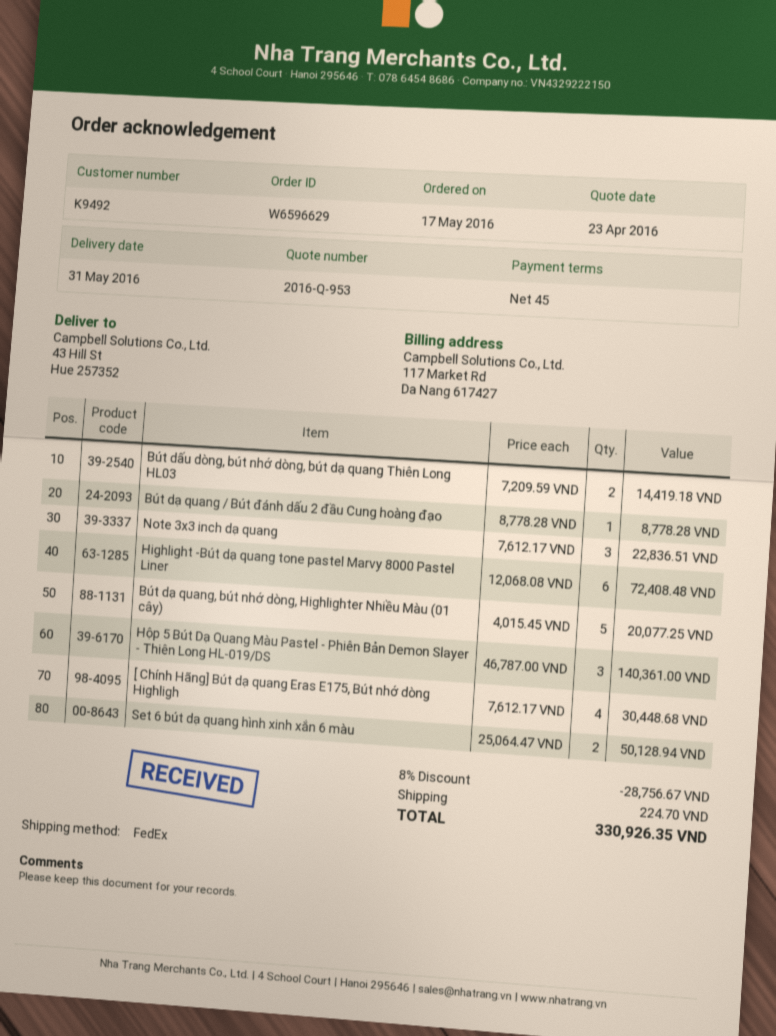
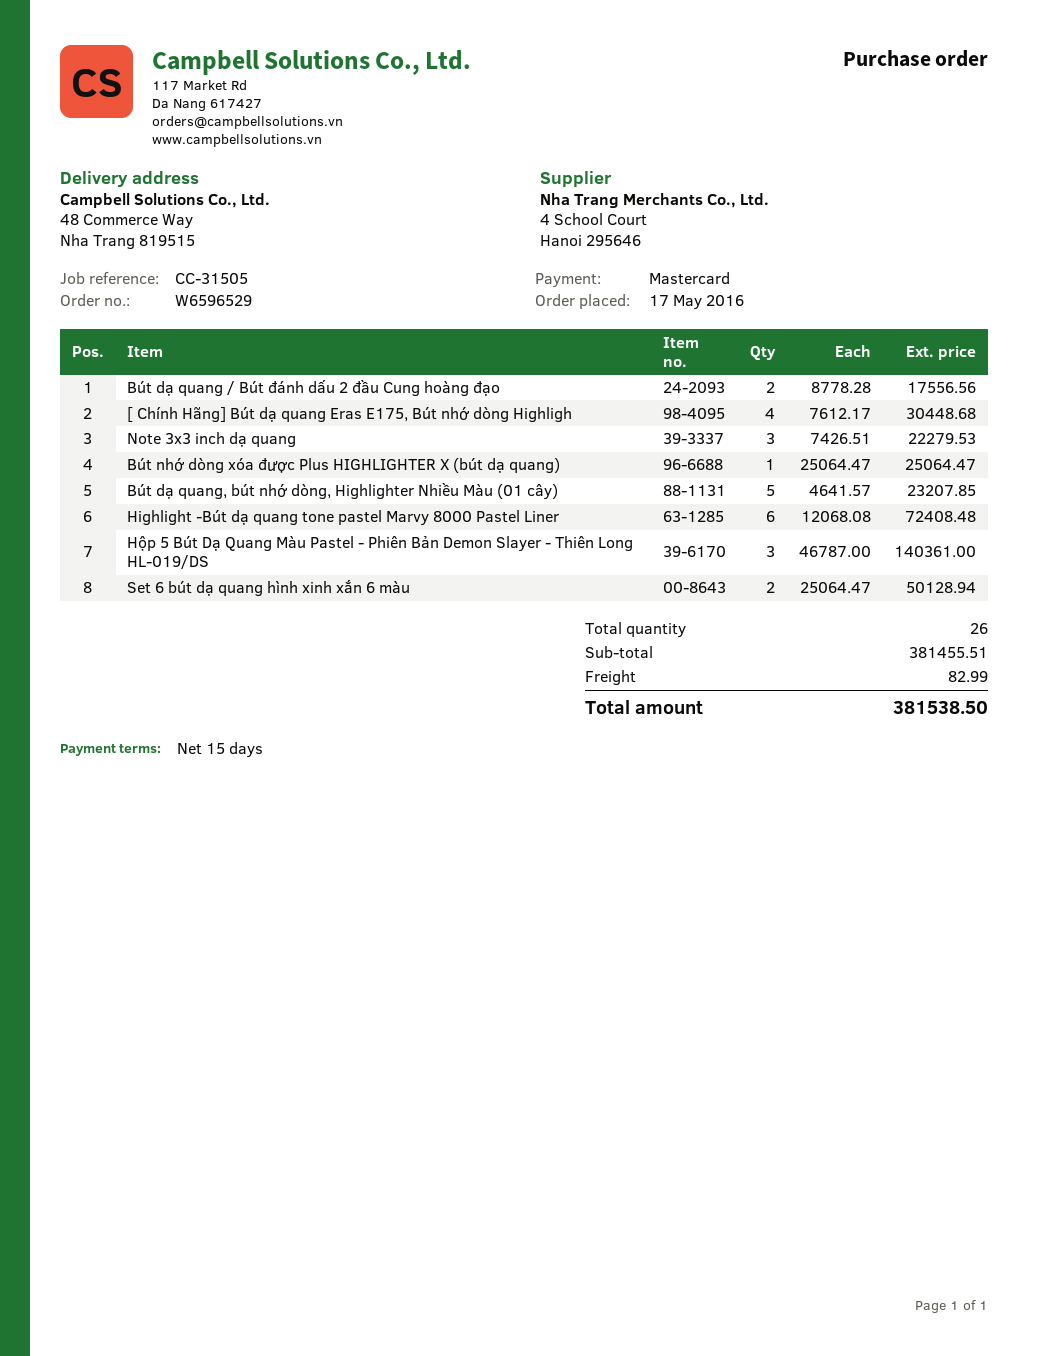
order number: W6596629 -> W6596529
payment terms: 45 days -> 15 days
ship to: 43 Hill St, Hue 257352 -> 48 Commerce Way, Nha Trang 819515
Bút dấu dòng, bút nhớ dòng, bút dạ quang Thiên Long HL03: 2 x 7209.59 = 14419.18 -> none
Bút dạ quang / Bút đánh dấu 2 đầu Cung hoàng đạo: 1 x 8778.28 = 8778.28 -> 2 x 8778.28 = 17556.56
Note 3x3 inch dạ quang: 3 x 7612.17 = 22836.51 -> 3 x 7426.51 = 22279.53
Bút dạ quang, bút nhớ dòng, Highlighter Nhiều Màu (01 cây): 5 x 4015.45 = 20077.25 -> 5 x 4641.57 = 23207.85
Bút nhớ dòng xóa được Plus HIGHLIGHTER X (bút dạ quang): none -> 1 x 25064.47 = 25064.47
discount: 8% = 28756.67 -> none
shipping: 224.70 -> 82.99
total: 330926.35 -> 381538.50

